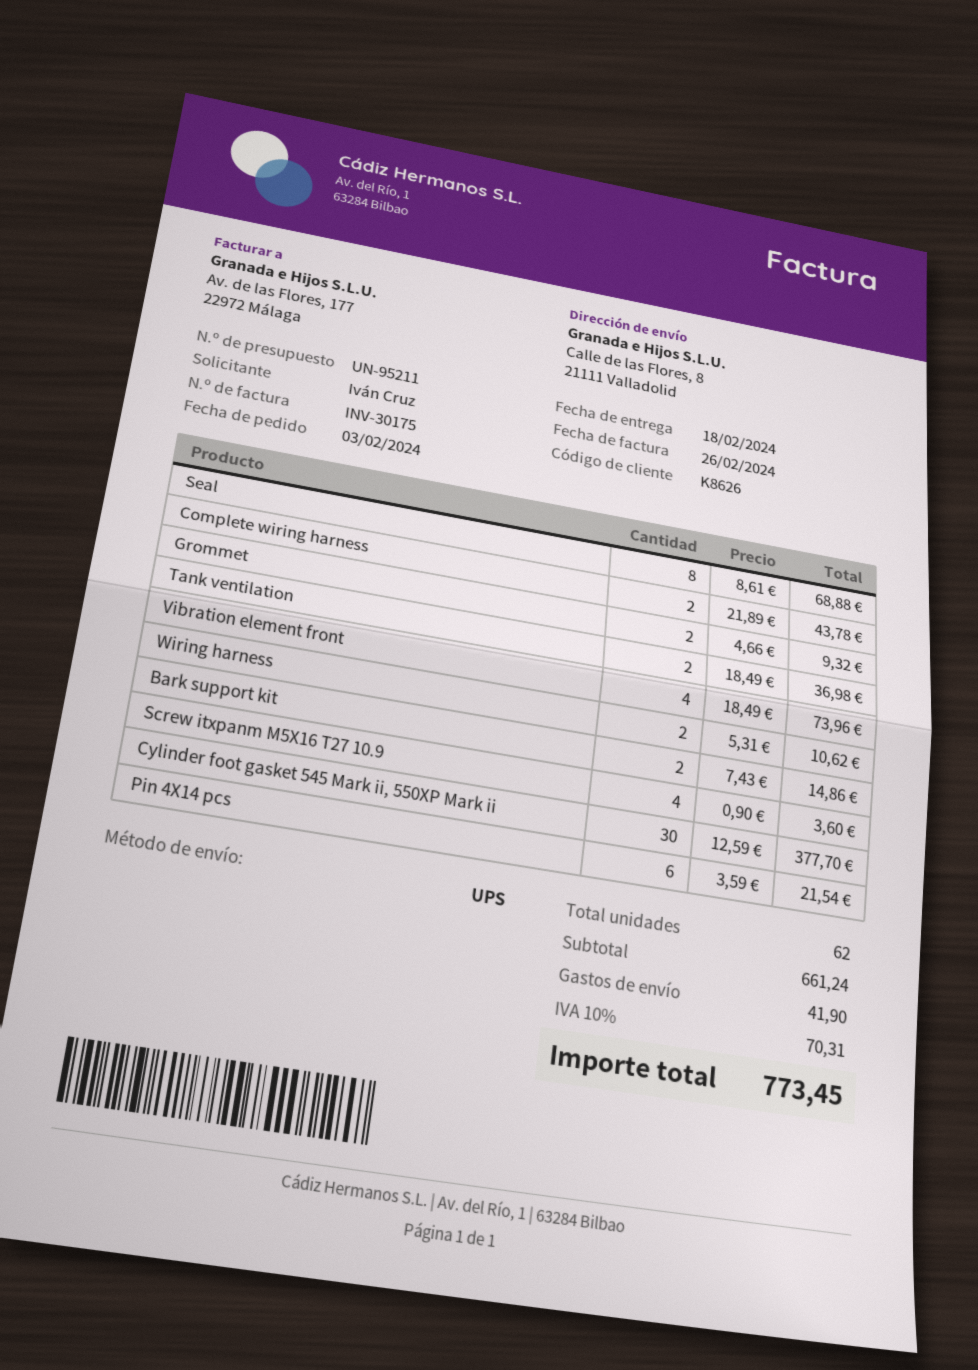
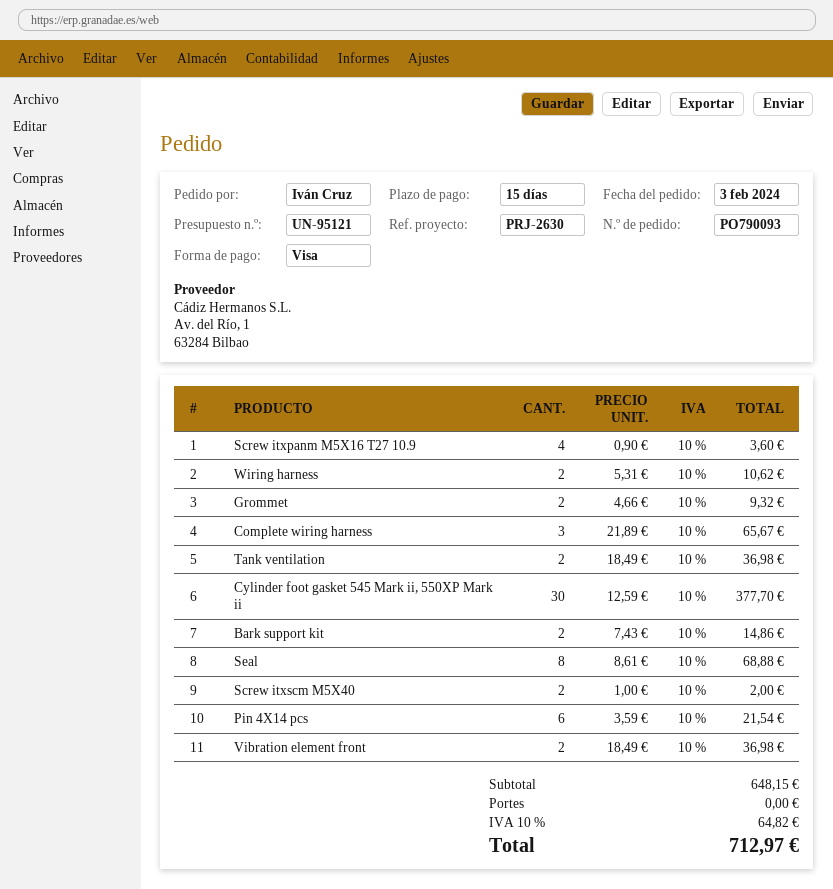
quote number: UN-95211 -> UN-95121
Complete wiring harness: 2 x 21.89 = 43.78 -> 3 x 21.89 = 65.67
Vibration element front: 4 x 18.49 = 73.96 -> 2 x 18.49 = 36.98
Screw itxscm M5X40: none -> 2 x 1.00 = 2.00
subtotal: 661.24 -> 648.15
shipping: 41.90 -> 0.00
tax: 10% = 70.31 -> 10% = 64.82
total: 773.45 -> 712.97

